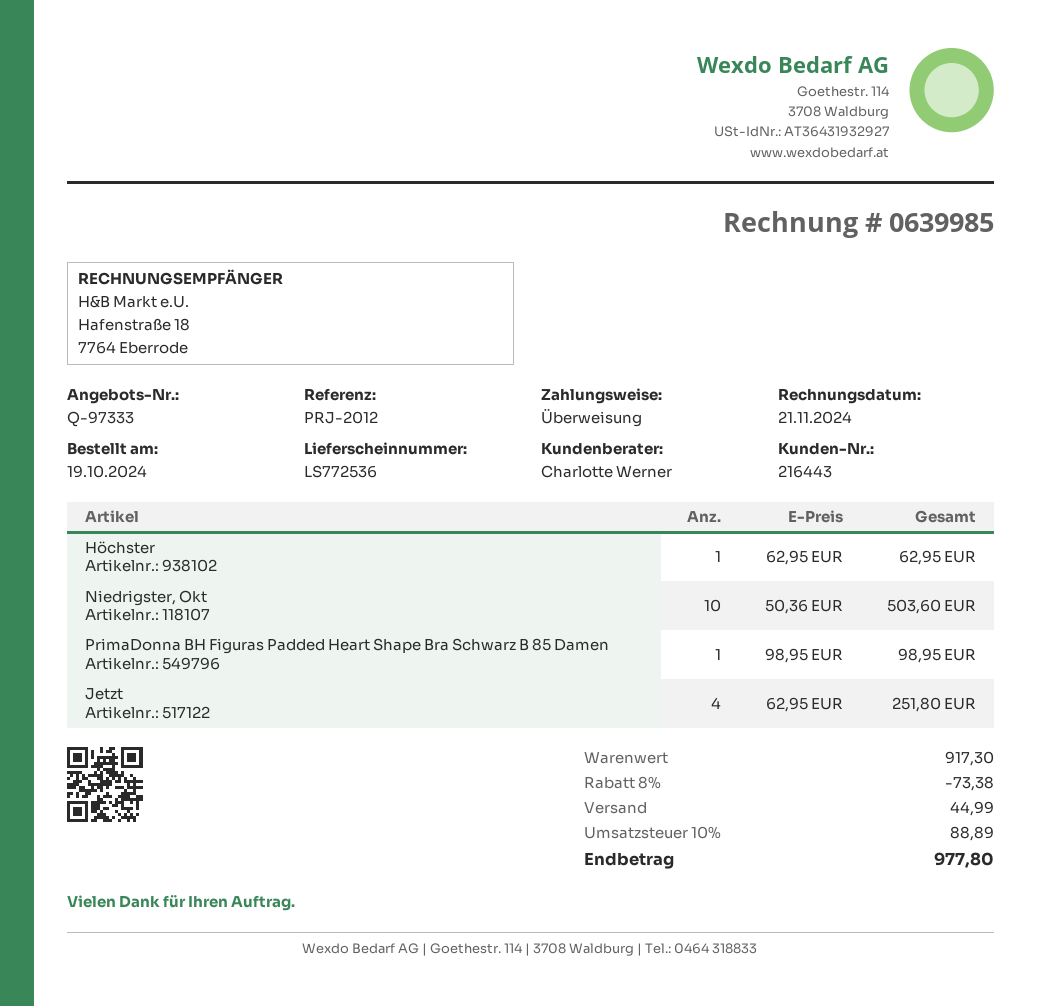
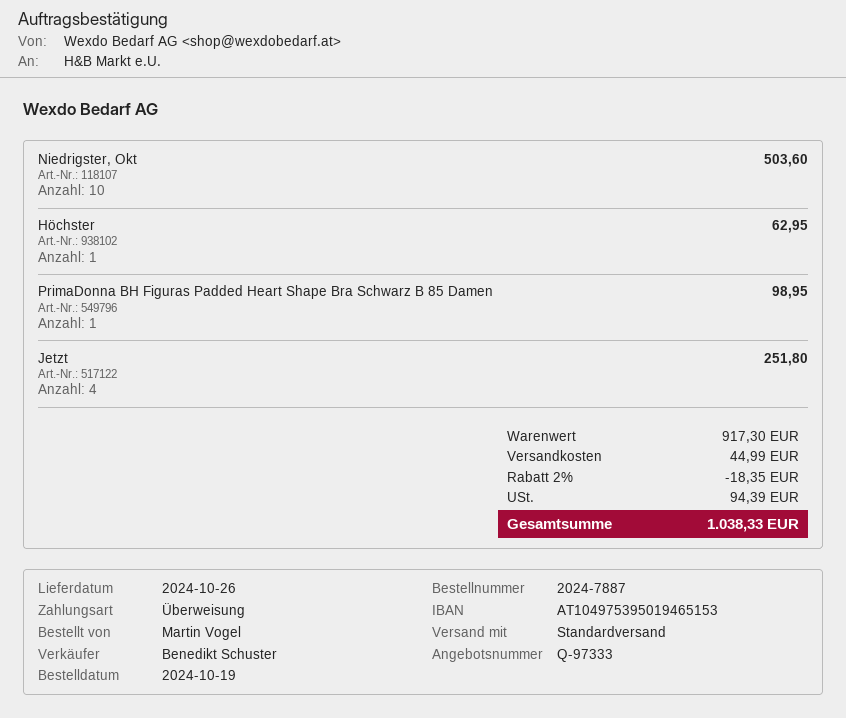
sales rep: Charlotte Werner -> Benedikt Schuster
discount: 8% = 73.38 -> 2% = 18.35
tax: 88.89 -> 94.39
total: 977.80 -> 1038.33

